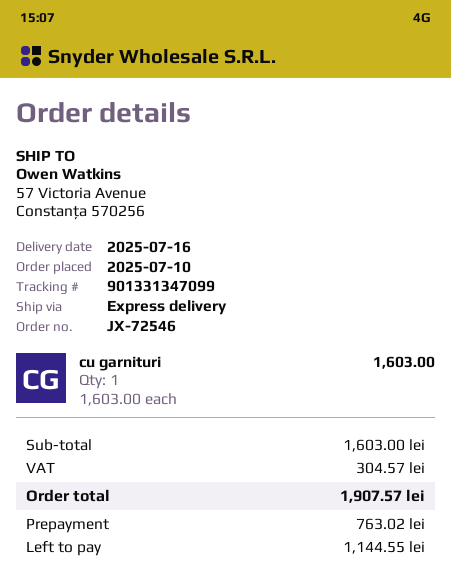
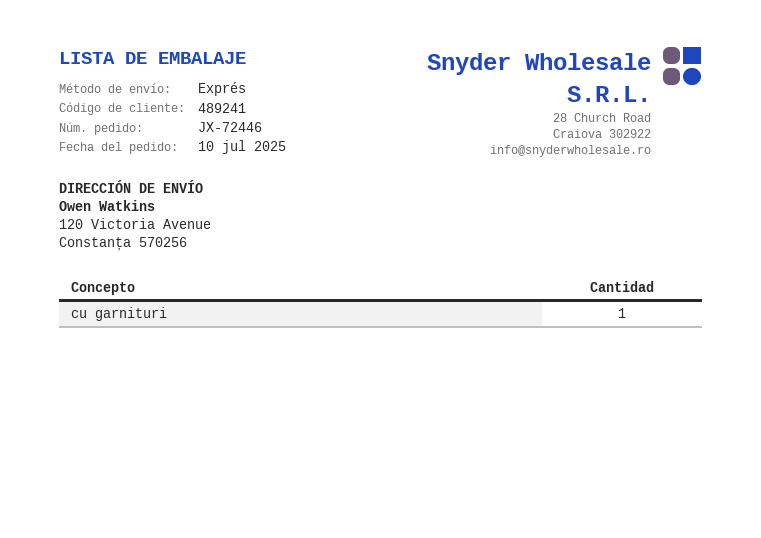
order number: JX-72546 -> JX-72446
ship to: 57 Victoria Avenue, Constanța 570256 -> 120 Victoria Avenue, Constanța 570256

